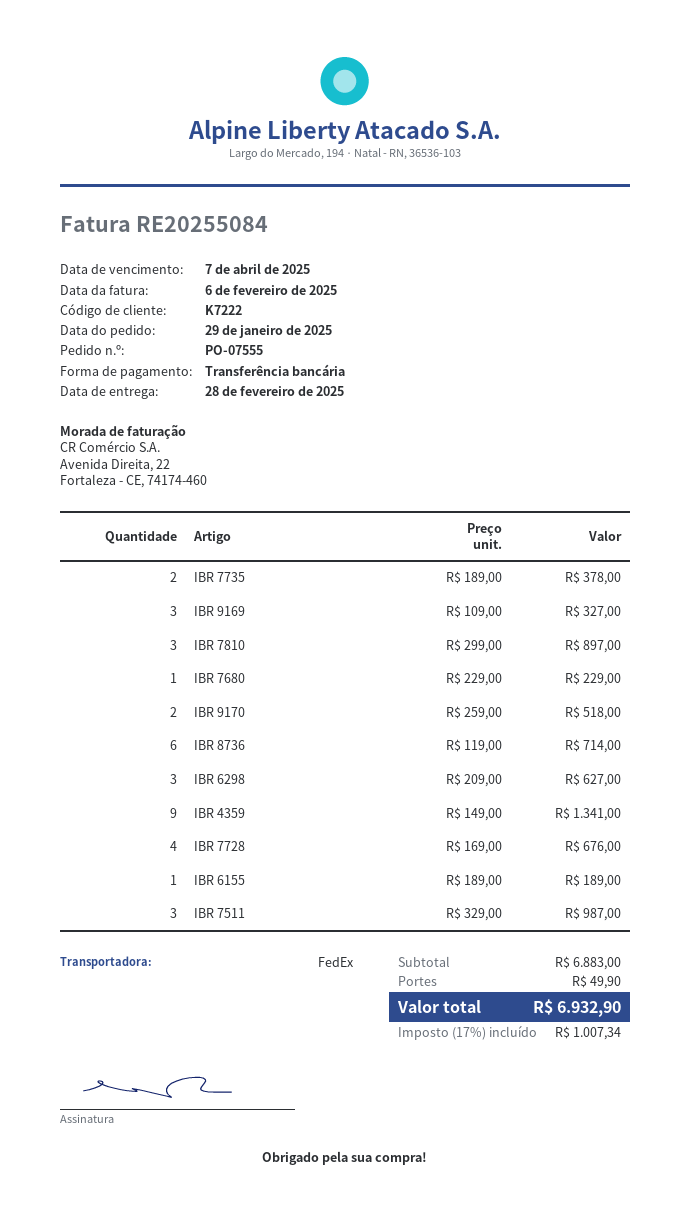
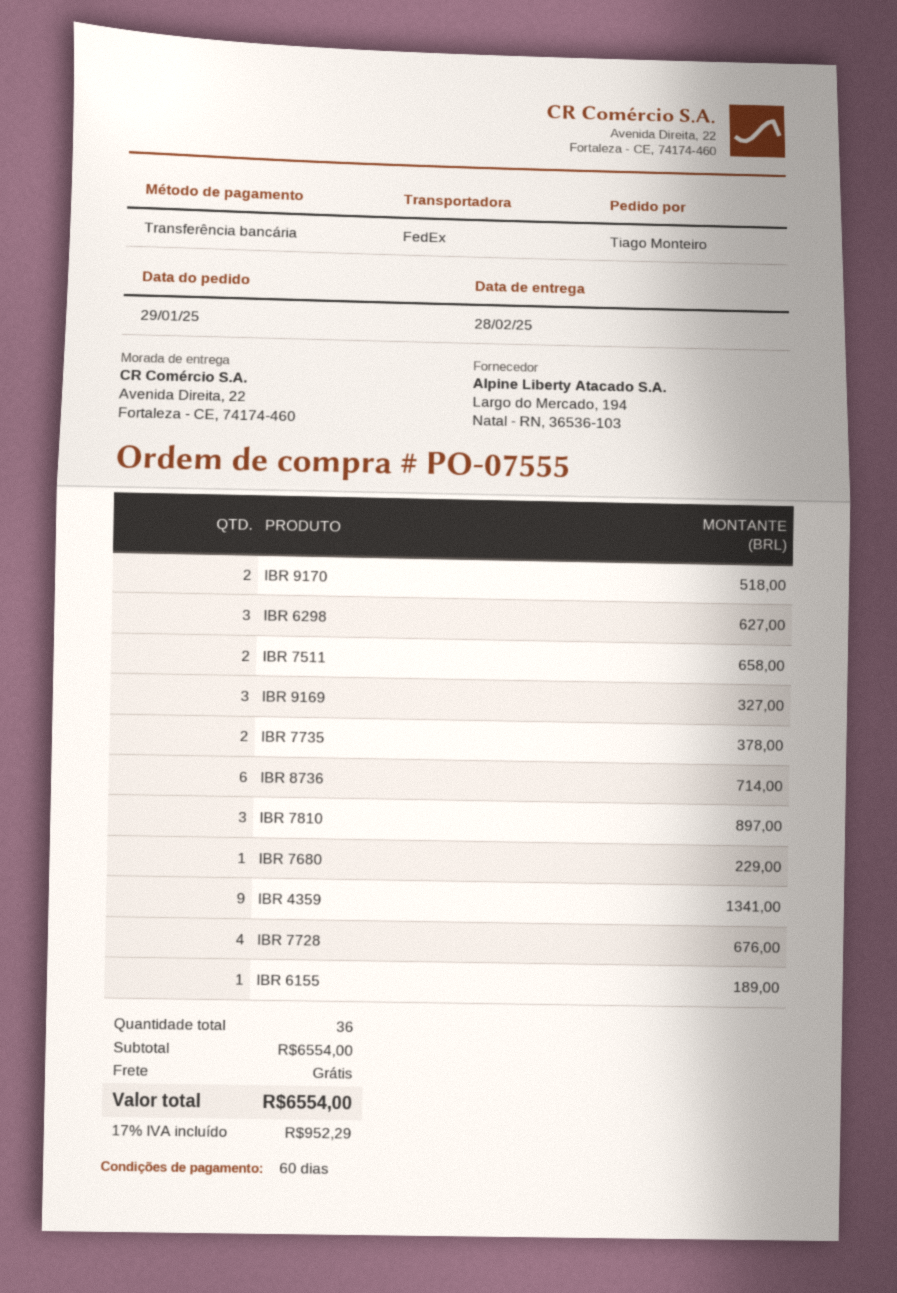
IBR 7511: 3 for 987.00 -> 2 for 658.00
subtotal: 6883.00 -> 6554.00
shipping: 49.90 -> 0.00
tax: 17% = 1007.34 -> 17% = 952.29
total: 6932.90 -> 6554.00

